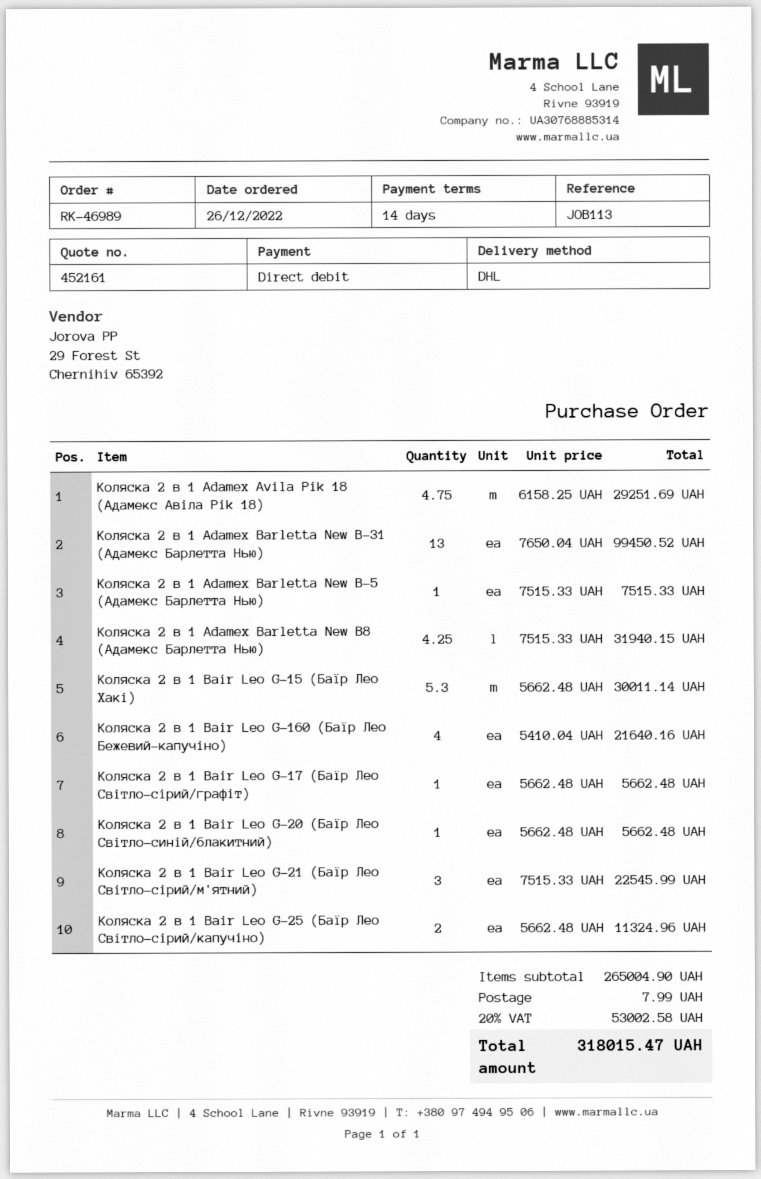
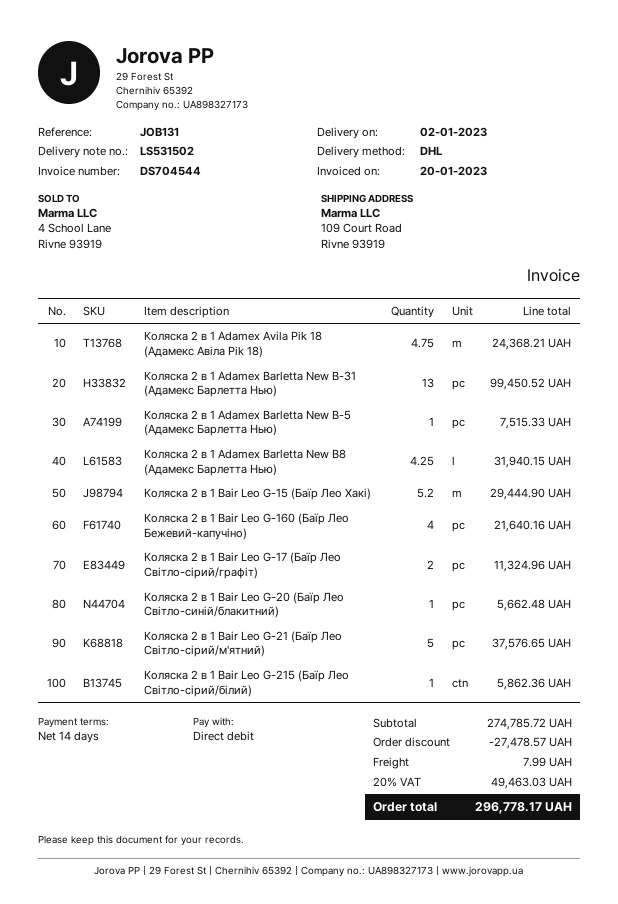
reference: JOB113 -> JOB131
Коляска 2 в 1 Adamex Avila Pik 18 (Адамекс Авіла Pik 18): 4.75 for 29251.69 -> 4.75 for 24368.21
Коляска 2 в 1 Bair Leo G-15 (Баїр Лео Хакі): 5.3 for 30011.14 -> 5.2 for 29444.90
Коляска 2 в 1 Bair Leo G-17 (Баїр Лео Світло-сірий/графіт): 1 for 5662.48 -> 2 for 11324.96
Коляска 2 в 1 Bair Leo G-21 (Баїр Лео Світло-сірий/м'ятний): 3 for 22545.99 -> 5 for 37576.65
Коляска 2 в 1 Bair Leo G-25 (Баїр Лео Світло-сірий/капучіно): 2 for 11324.96 -> none
Коляска 2 в 1 Bair Leo G-215 (Баїр Лео Світло-сірий/білий): none -> 1 for 5862.36
subtotal: 265004.90 -> 274785.72
discount: none -> 27478.57
tax: 20% = 53002.58 -> 20% = 49463.03
total: 318015.47 -> 296778.17

